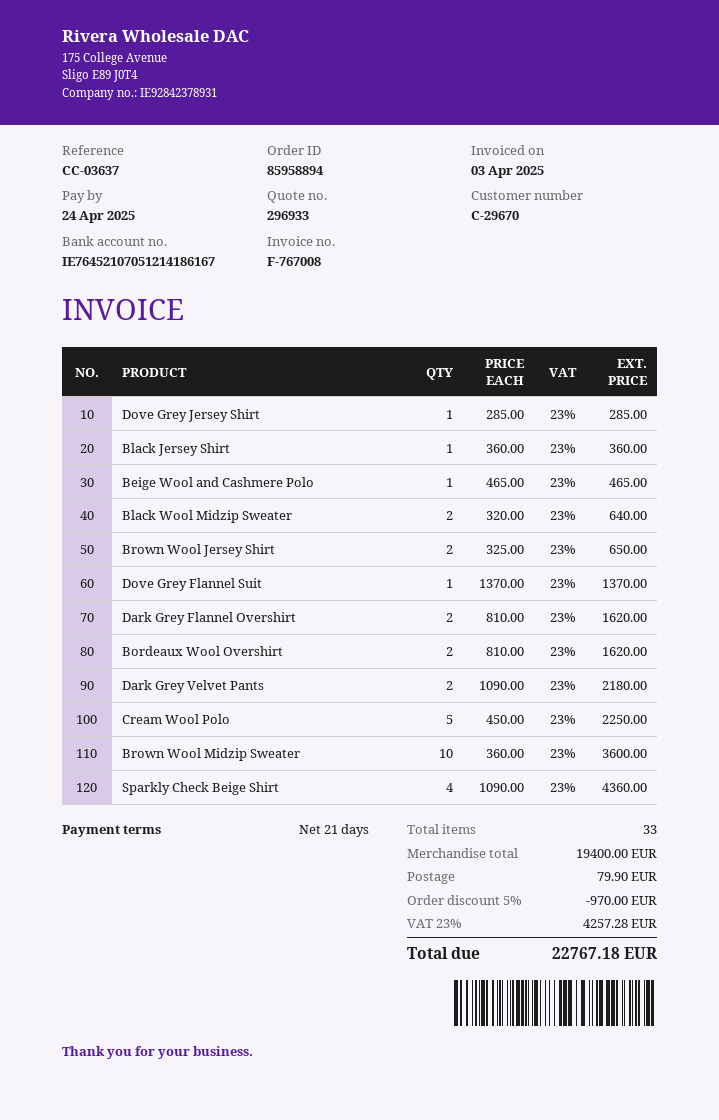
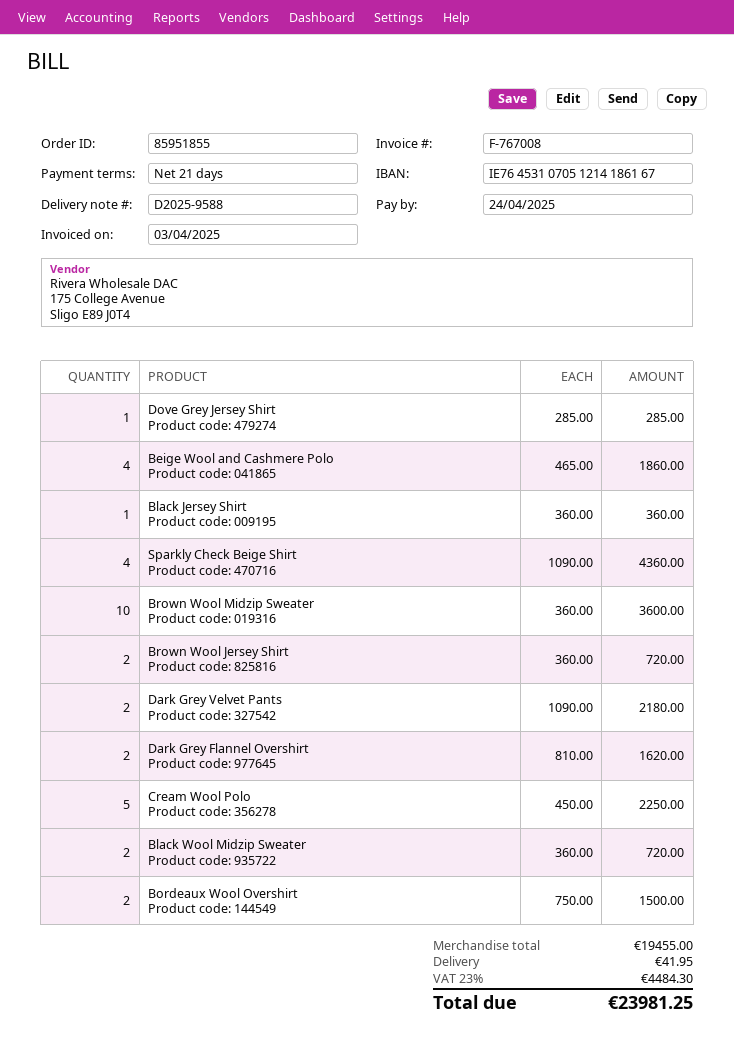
order number: 85958894 -> 85951855
bank account: IE76452107051214186167 -> IE76453107051214186167
Beige Wool and Cashmere Polo: 1 x 465.00 = 465.00 -> 4 x 465.00 = 1860.00
Black Wool Midzip Sweater: 2 x 320.00 = 640.00 -> 2 x 360.00 = 720.00
Brown Wool Jersey Shirt: 2 x 325.00 = 650.00 -> 2 x 360.00 = 720.00
Dove Grey Flannel Suit: 1 x 1370.00 = 1370.00 -> none
Bordeaux Wool Overshirt: 2 x 810.00 = 1620.00 -> 2 x 750.00 = 1500.00
subtotal: 19400.00 -> 19455.00
discount: 5% = 970.00 -> none
shipping: 79.90 -> 41.95
tax: 23% = 4257.28 -> 23% = 4484.30
total: 22767.18 -> 23981.25

